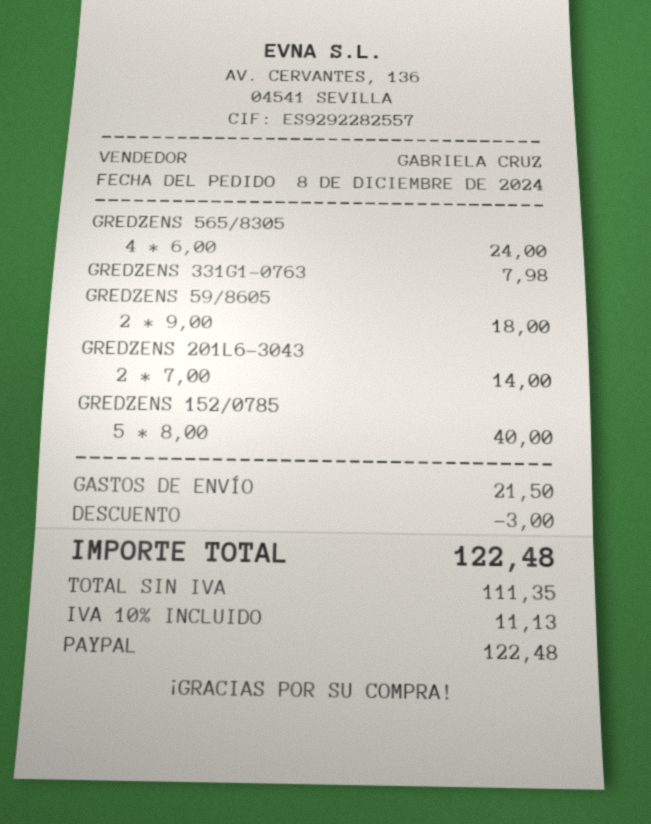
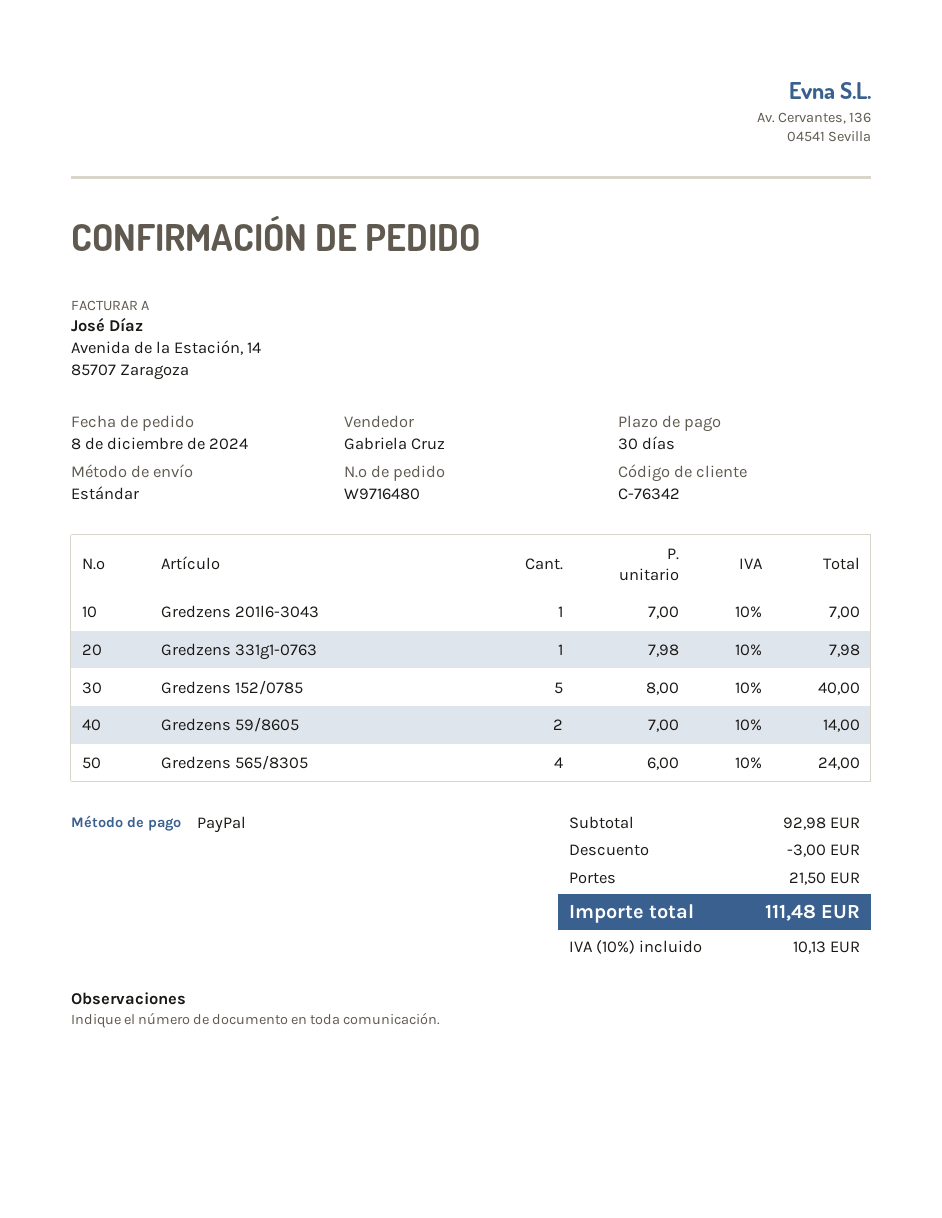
GREDZENS 59/8605: 2 x 9.00 = 18.00 -> 2 x 7.00 = 14.00
GREDZENS 201L6-3043: 2 x 7.00 = 14.00 -> 1 x 7.00 = 7.00
tax: 10% = 11.13 -> 10% = 10.13
total: 122.48 -> 111.48

